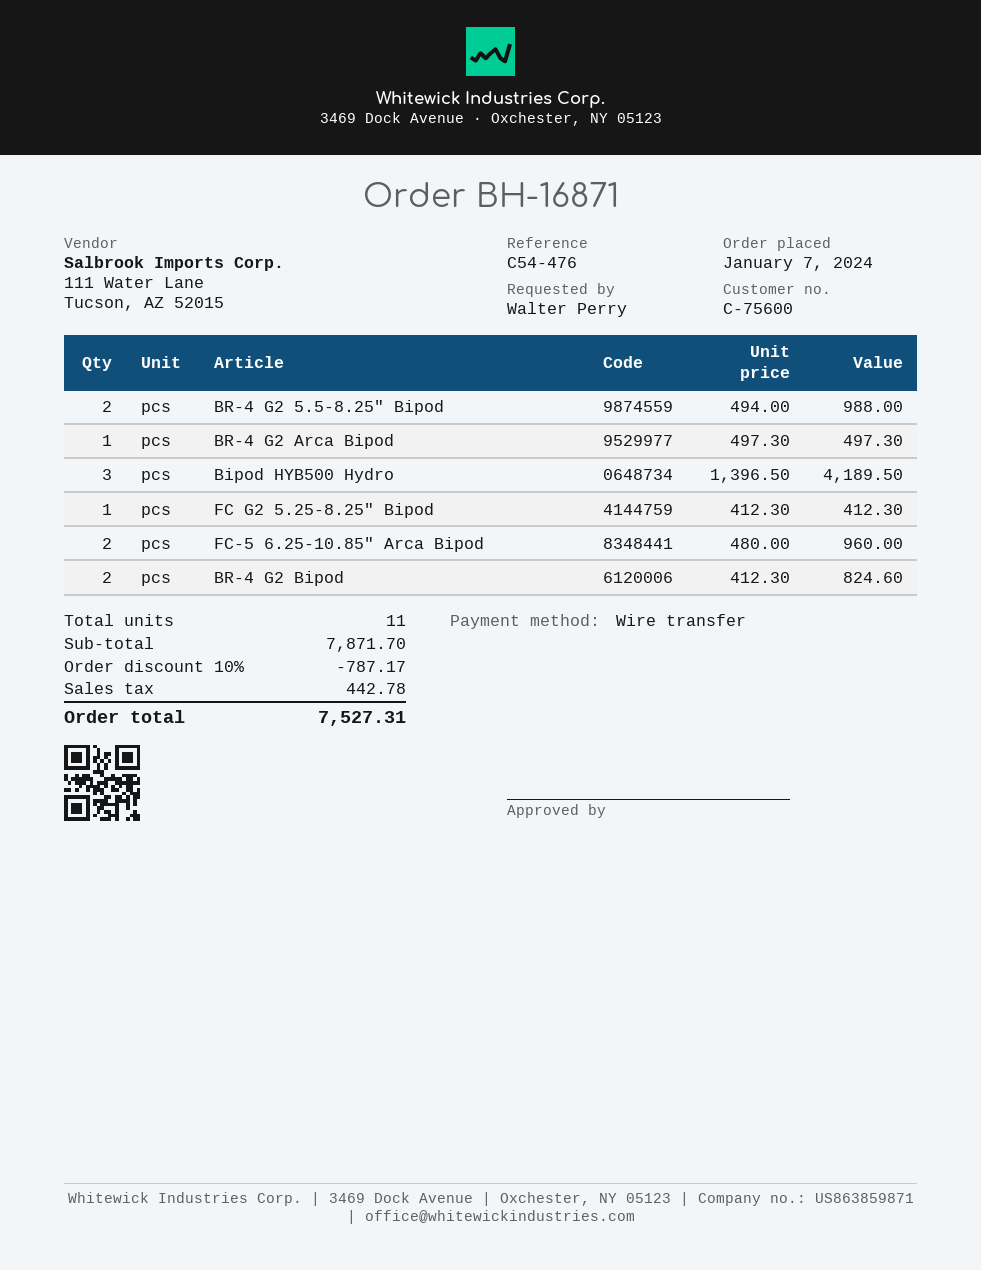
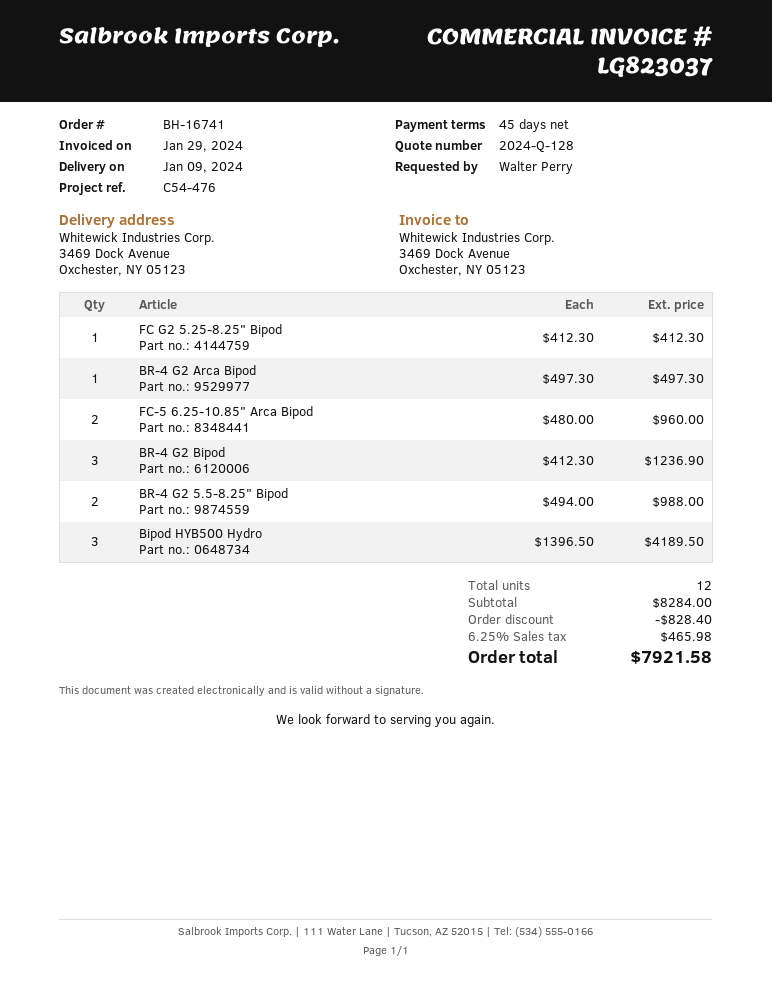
order number: BH-16871 -> BH-16741
BR-4 G2 Bipod: 2 x 412.30 = 824.60 -> 3 x 412.30 = 1236.90
total quantity: 11 -> 12
subtotal: 7871.70 -> 8284.00
discount: 787.17 -> 828.40
tax: 442.78 -> 465.98
total: 7527.31 -> 7921.58

